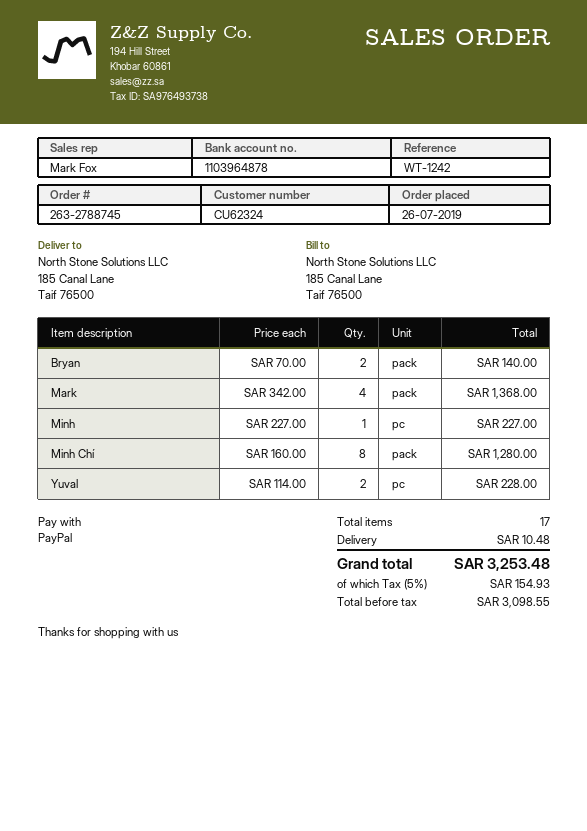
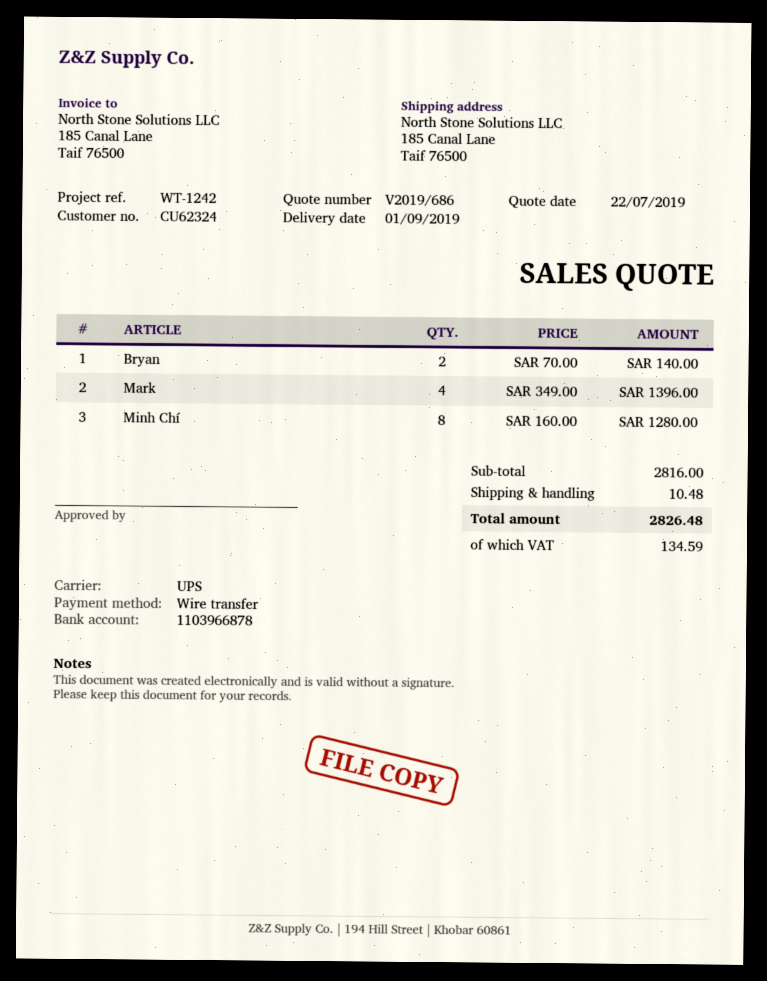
payment method: PayPal -> bank transfer
bank account: 1103964878 -> 1103966878
Mark: 4 x 342.00 = 1368.00 -> 4 x 349.00 = 1396.00
Minh: 1 x 227.00 = 227.00 -> none
Yuval: 2 x 114.00 = 228.00 -> none
tax: 154.93 -> 134.59
total: 3253.48 -> 2826.48

